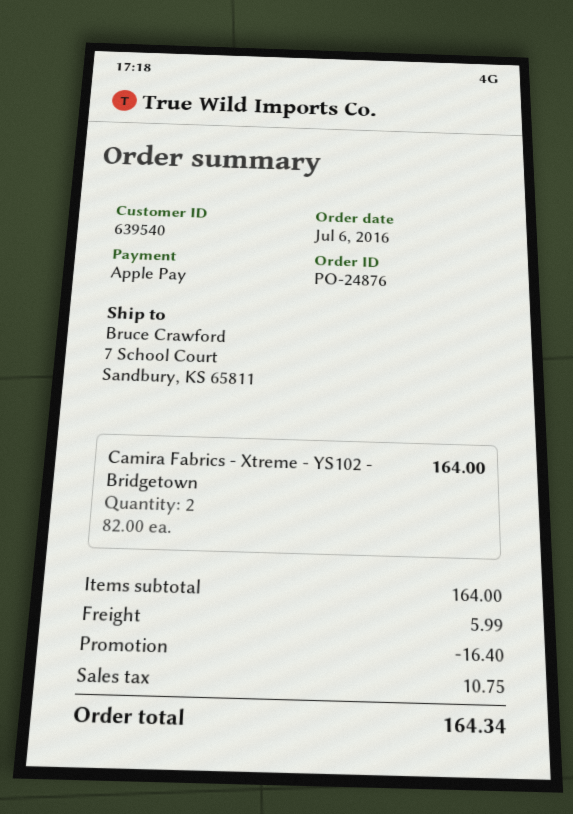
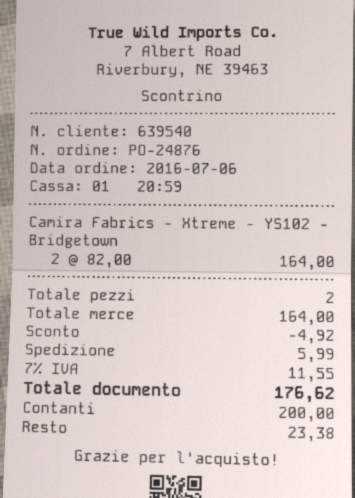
payment method: Apple Pay -> cash
discount: 16.40 -> 4.92
tax: 10.75 -> 11.55
total: 164.34 -> 176.62

